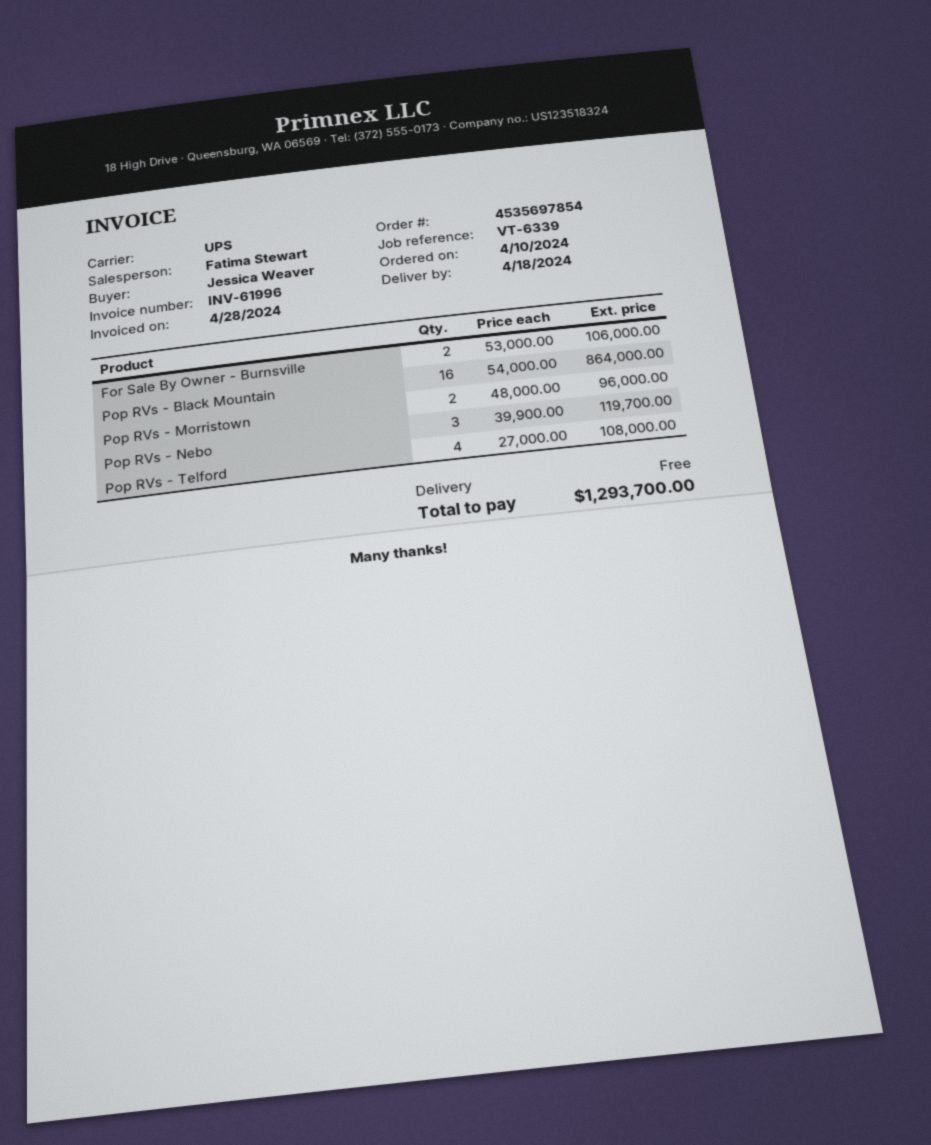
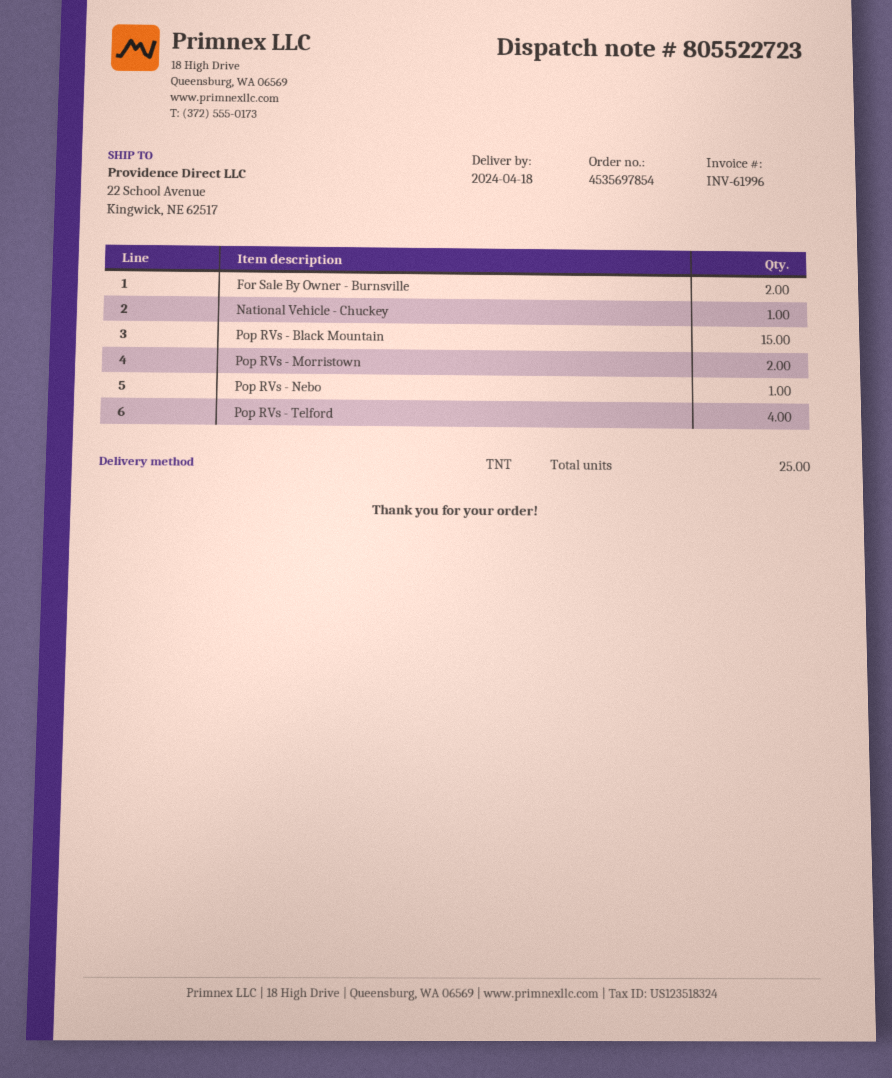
shipping method: UPS -> TNT
Pop RVs - Black Mountain: 16 -> 15
Pop RVs - Nebo: 3 -> 1
National Vehicle - Chuckey: none -> 1

